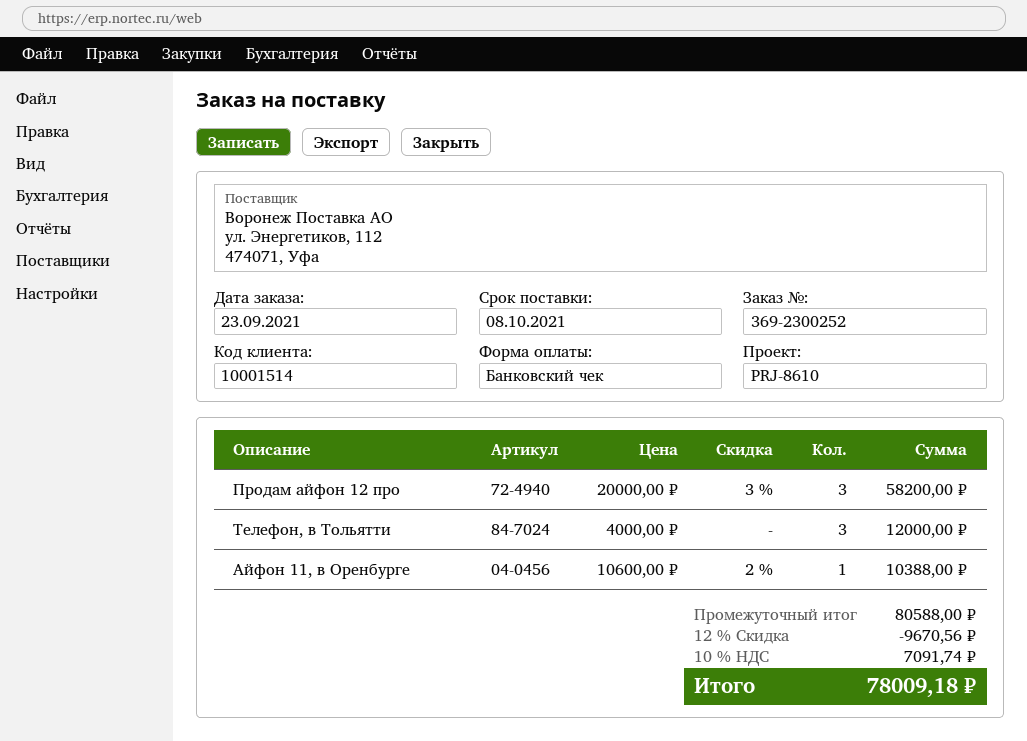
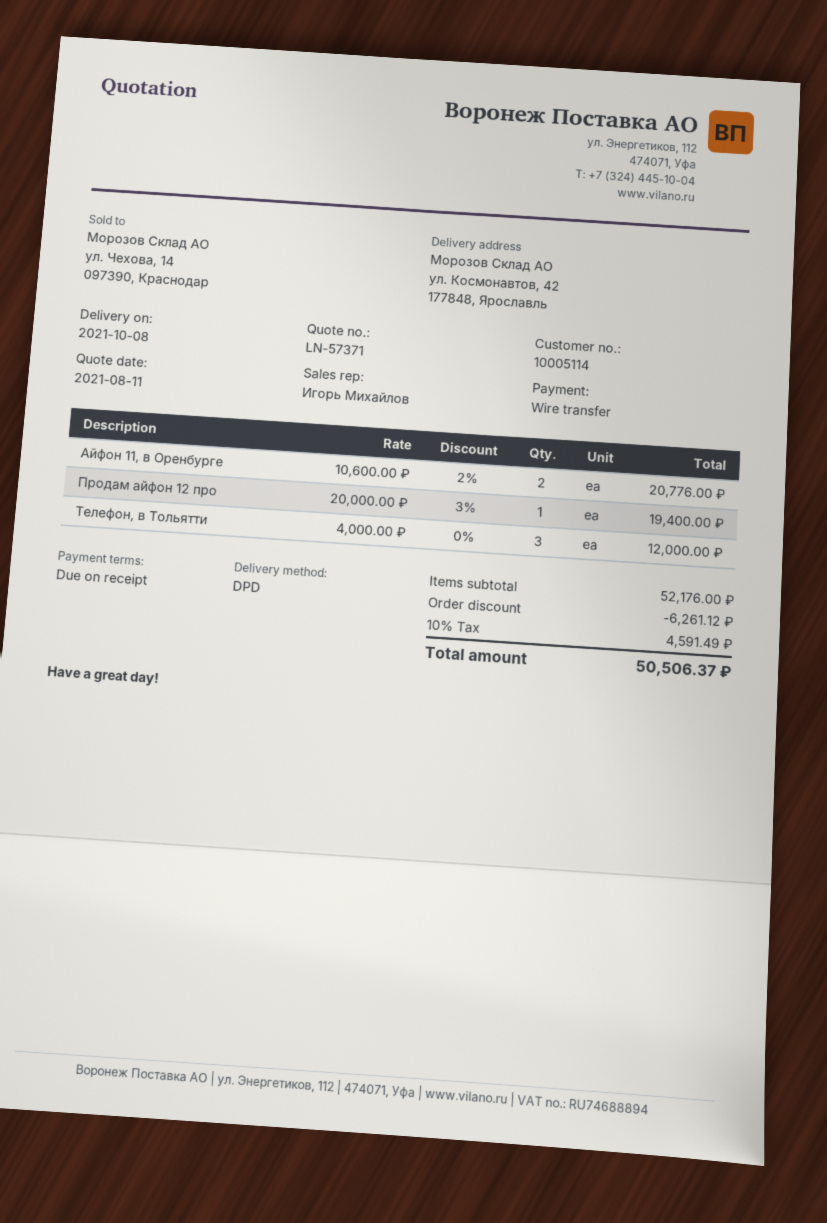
customer number: 10001514 -> 10005114
payment method: cheque -> bank transfer
Продам айфон 12 про: 3 x 20000.00 - 3% = 58200.00 -> 1 x 20000.00 - 3% = 19400.00
Айфон 11, в Оренбурге: 1 x 10600.00 - 2% = 10388.00 -> 2 x 10600.00 - 2% = 20776.00
subtotal: 80588.00 -> 52176.00
discount: 9670.56 -> 6261.12
tax: 10% = 7091.74 -> 10% = 4591.49
total: 78009.18 -> 50506.37

